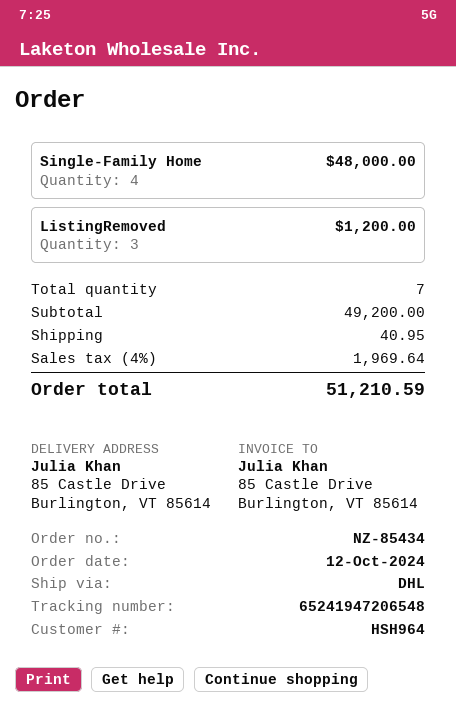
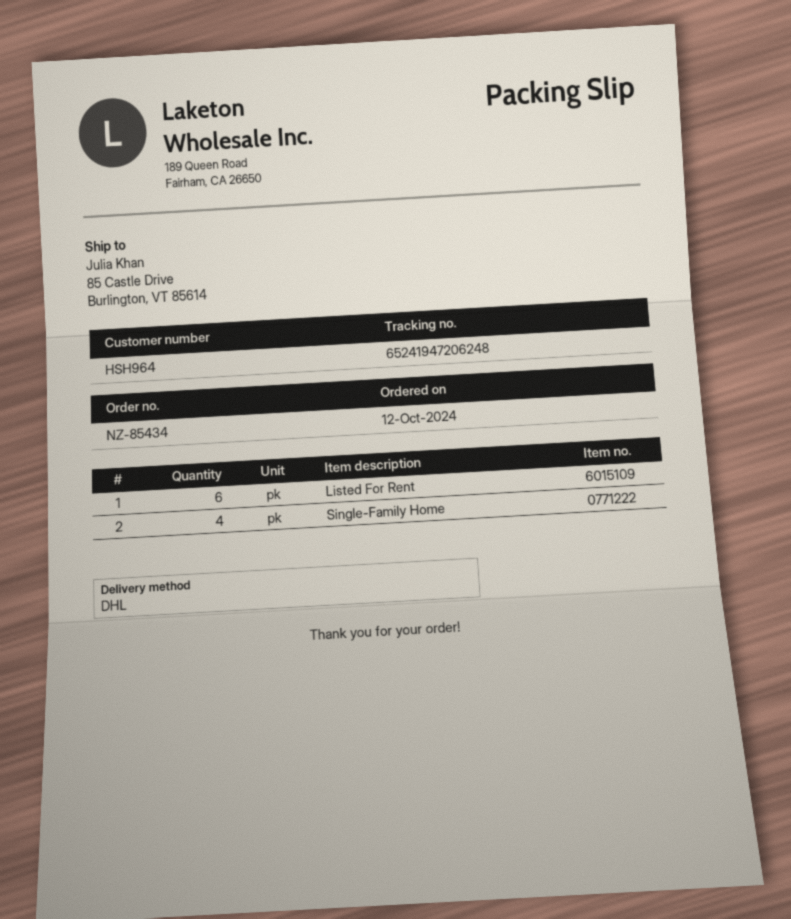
tracking number: 65241947206548 -> 65241947206248
ListingRemoved: 3 -> none
Listed For Rent: none -> 6

